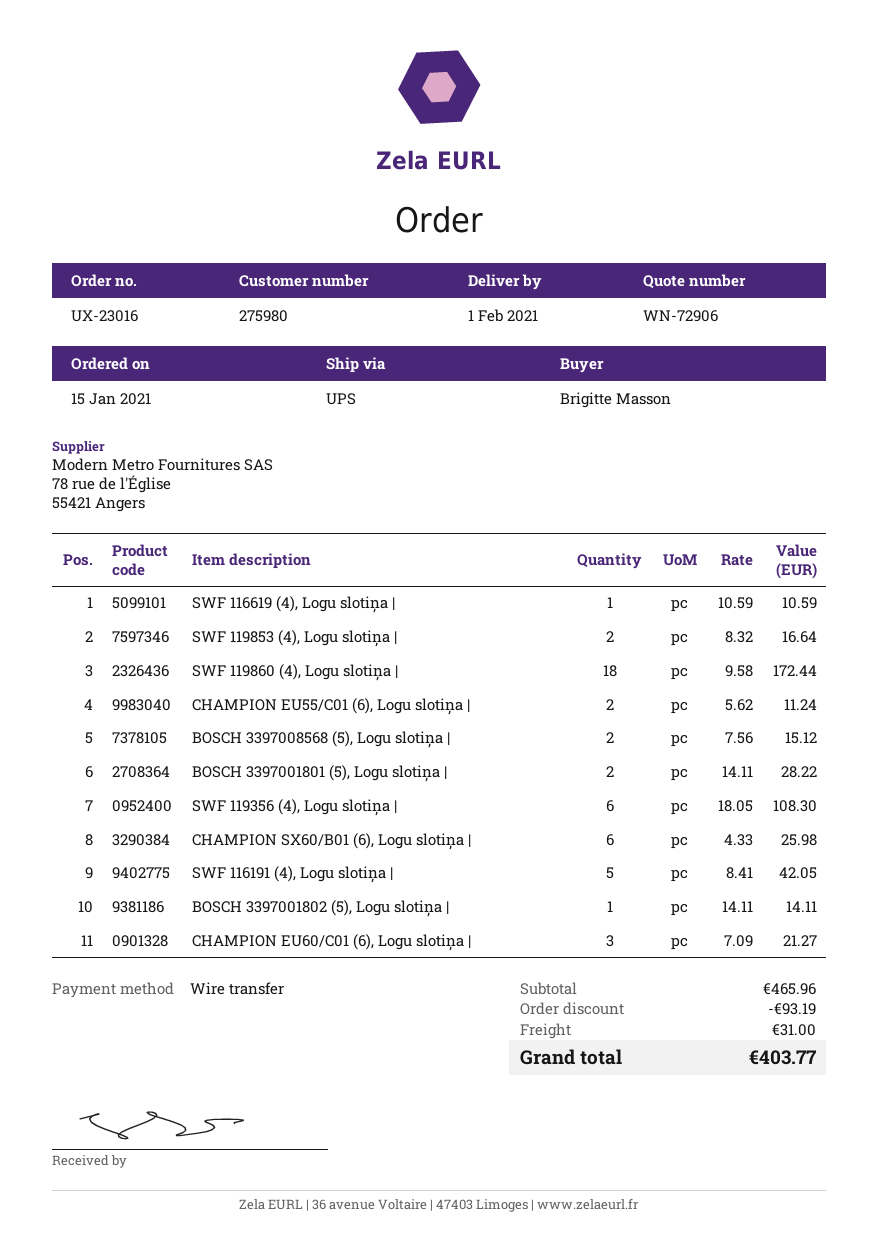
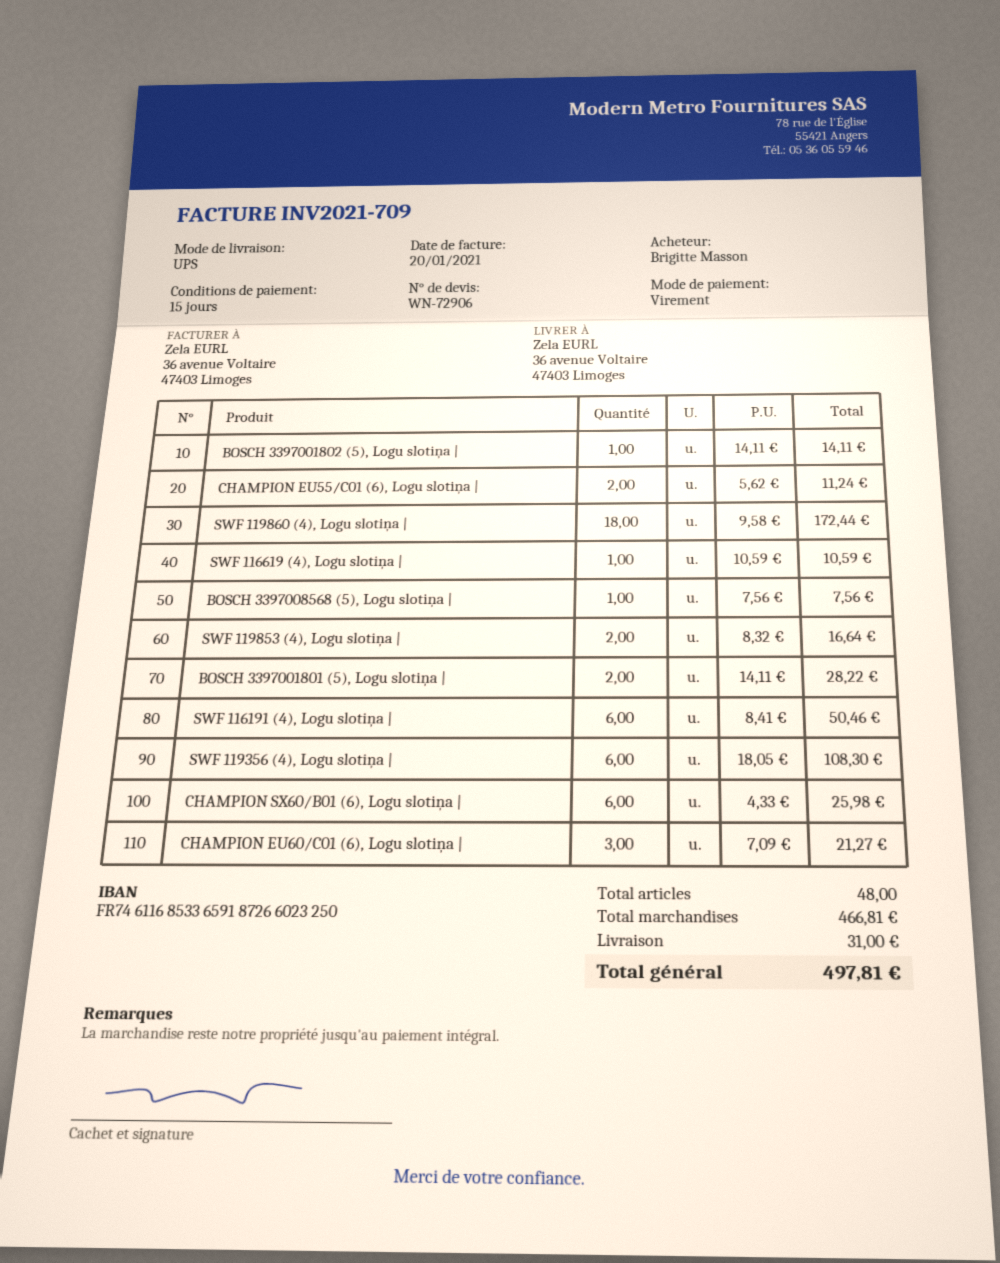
BOSCH 3397008568 (5), Logu slotiņa |: 2 x 7.56 = 15.12 -> 1 x 7.56 = 7.56
SWF 116191 (4), Logu slotiņa |: 5 x 8.41 = 42.05 -> 6 x 8.41 = 50.46
subtotal: 465.96 -> 466.81
discount: 93.19 -> none
total: 403.77 -> 497.81

